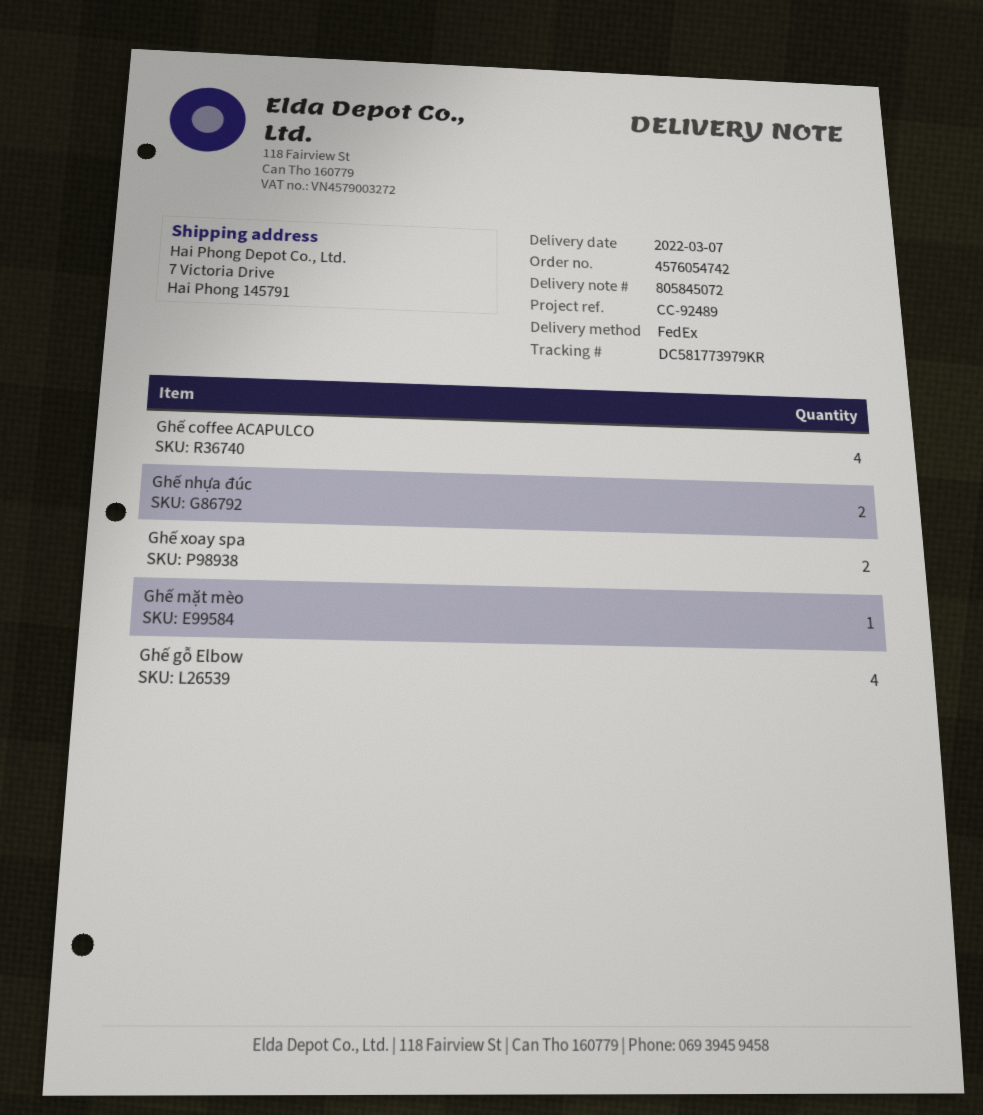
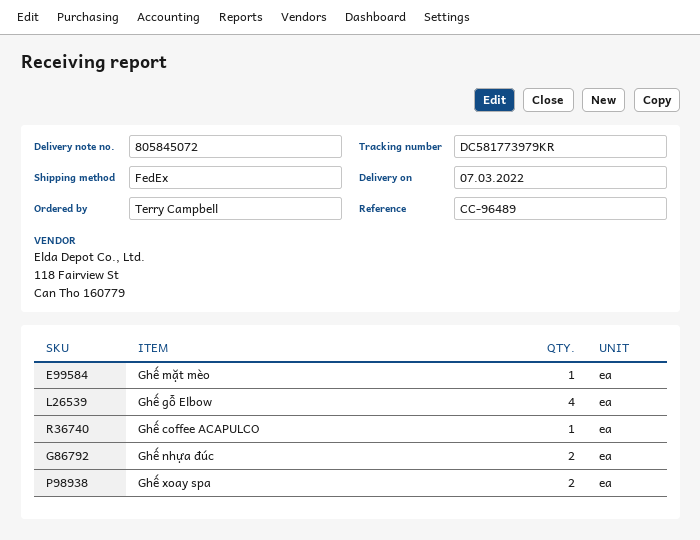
reference: CC-92489 -> CC-96489
Ghế coffee ACAPULCO: 4 -> 1

